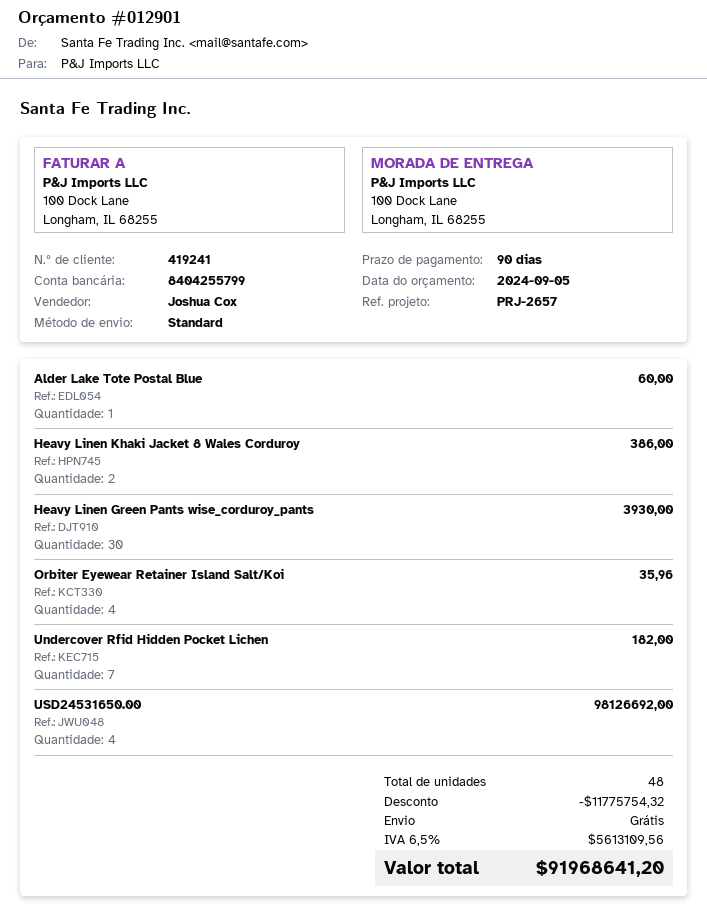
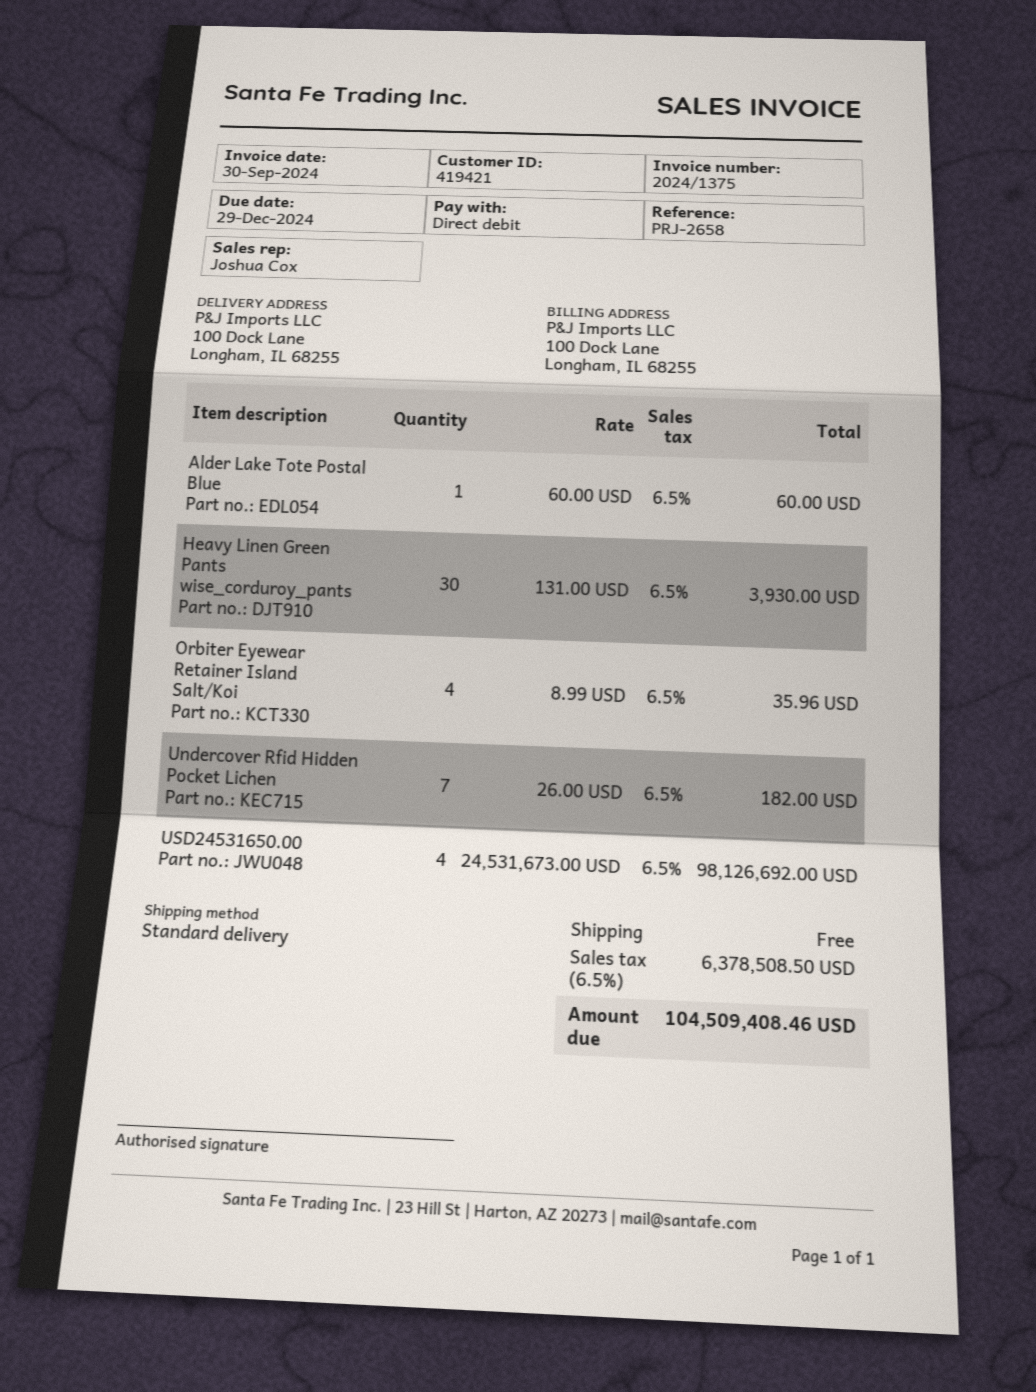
customer number: 419241 -> 419421
reference: PRJ-2657 -> PRJ-2658
Heavy Linen Khaki Jacket 8 Wales Corduroy: 2 for 386.00 -> none
discount: 11775754.32 -> none
tax: 6.5% = 5613109.56 -> 6.5% = 6378508.50
total: 91968641.20 -> 104509408.46

